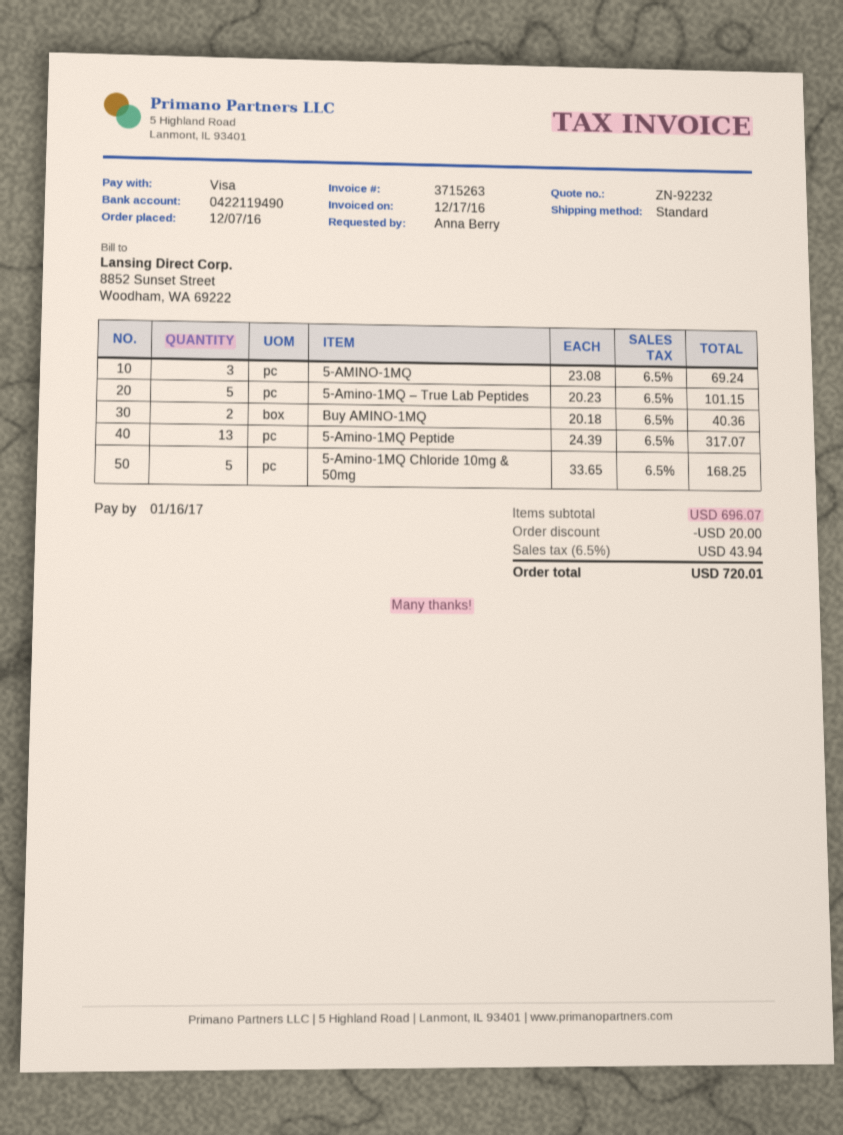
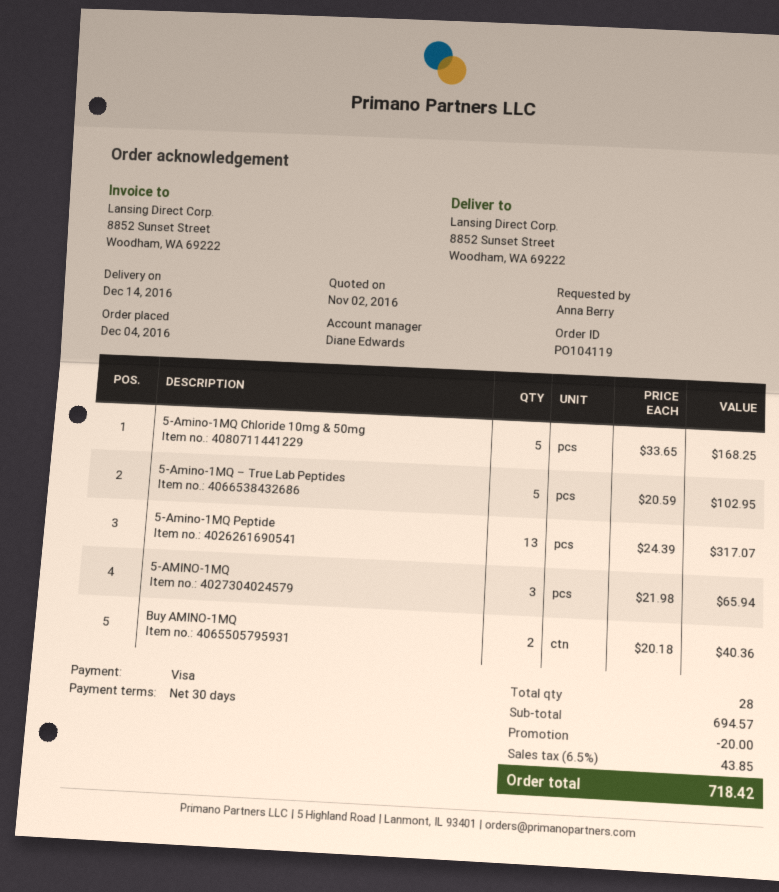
order date: 2016-12-07 -> 2016-12-04
5-AMINO-1MQ: 3 x 23.08 = 69.24 -> 3 x 21.98 = 65.94
5-Amino-1MQ – True Lab Peptides: 5 x 20.23 = 101.15 -> 5 x 20.59 = 102.95
subtotal: 696.07 -> 694.57
tax: 6.5% = 43.94 -> 6.5% = 43.85
total: 720.01 -> 718.42

